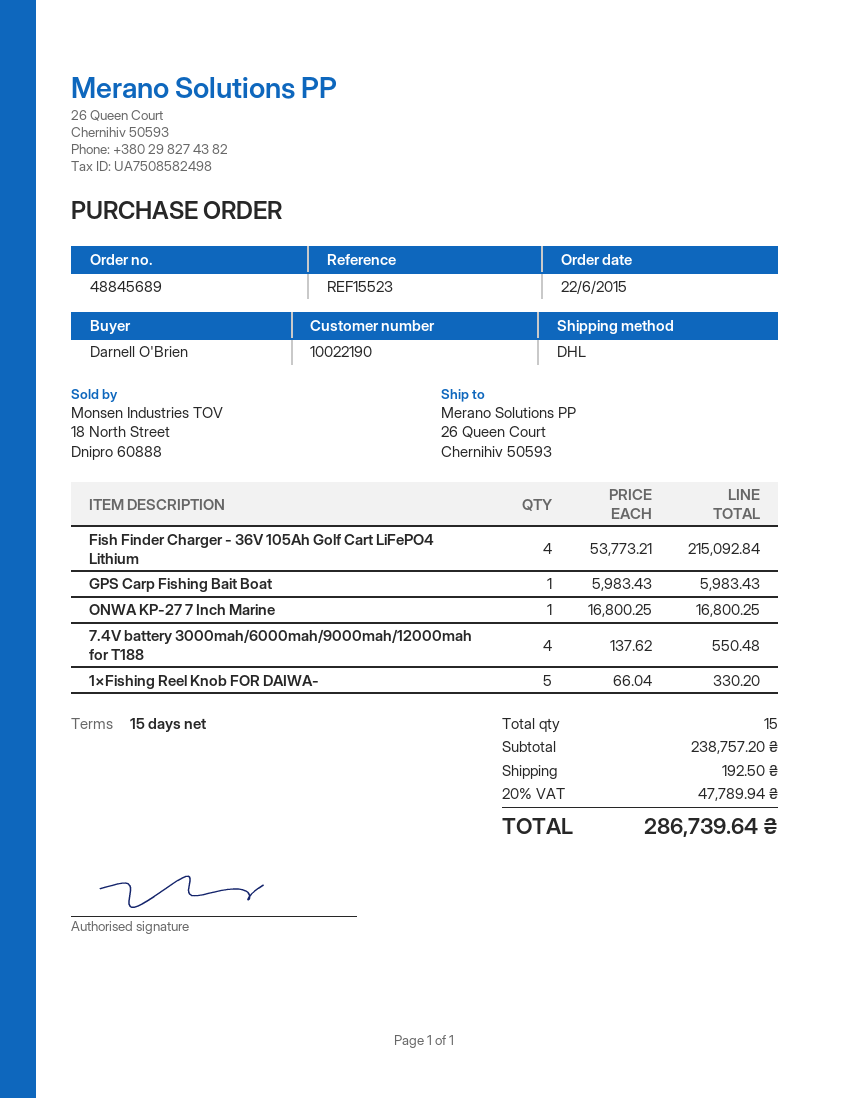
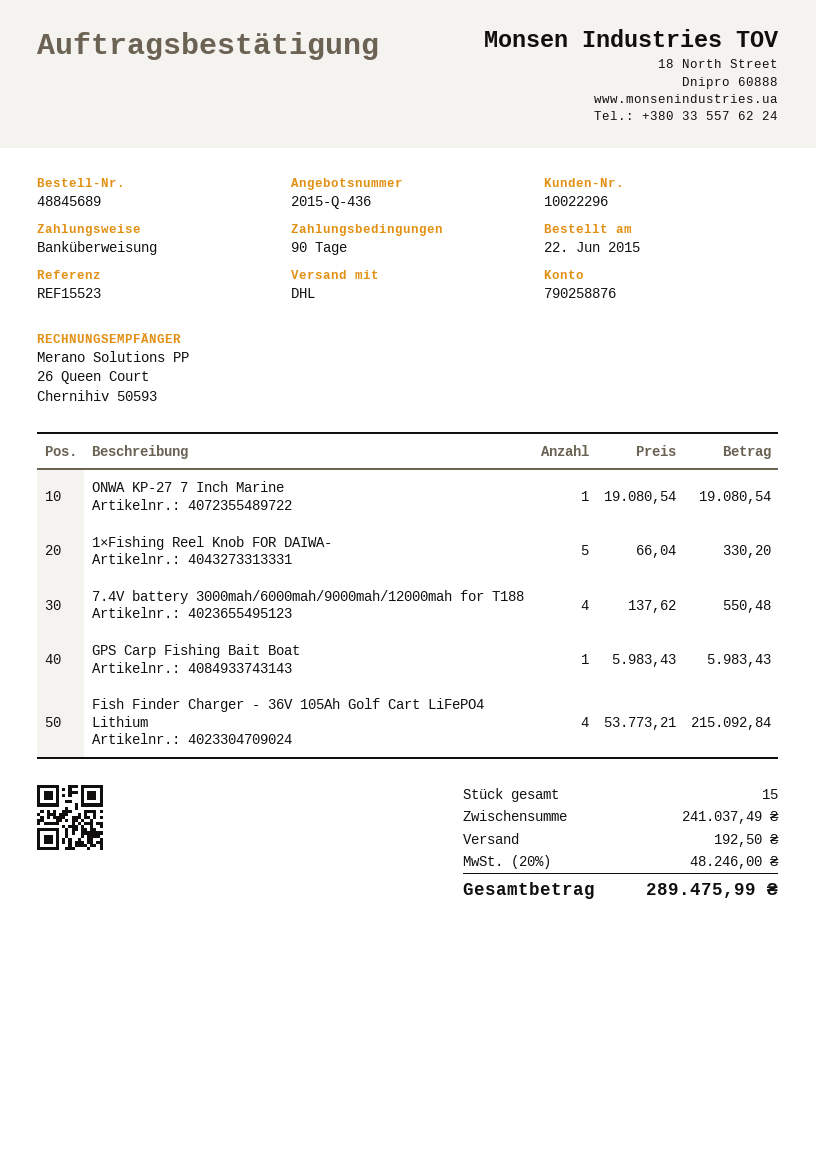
payment terms: 15 days -> 90 days
customer number: 10022190 -> 10022296
ONWA KP-27 7 Inch Marine: 1 x 16800.25 = 16800.25 -> 1 x 19080.54 = 19080.54
subtotal: 238757.20 -> 241037.49
tax: 20% = 47789.94 -> 20% = 48246.00
total: 286739.64 -> 289475.99

